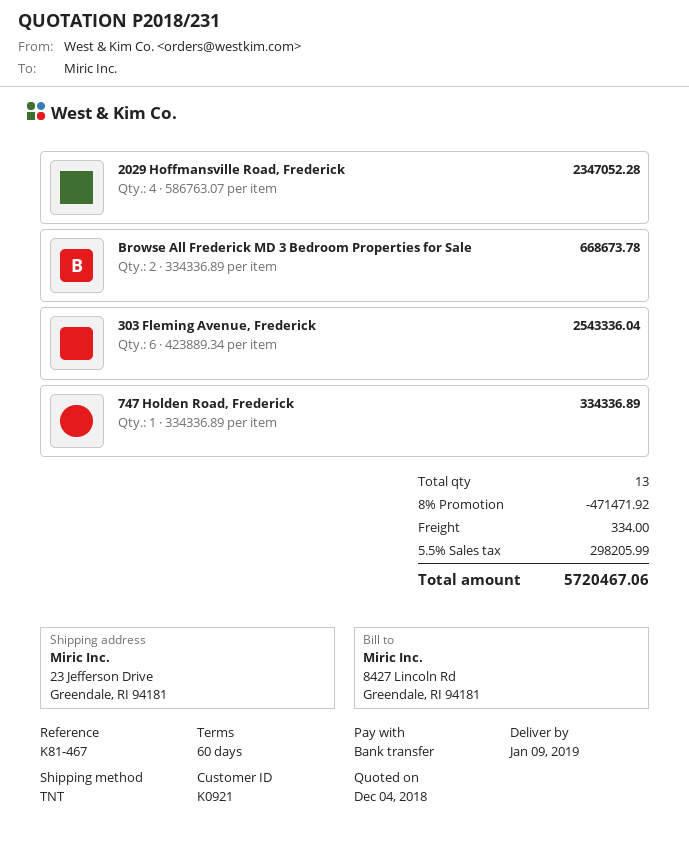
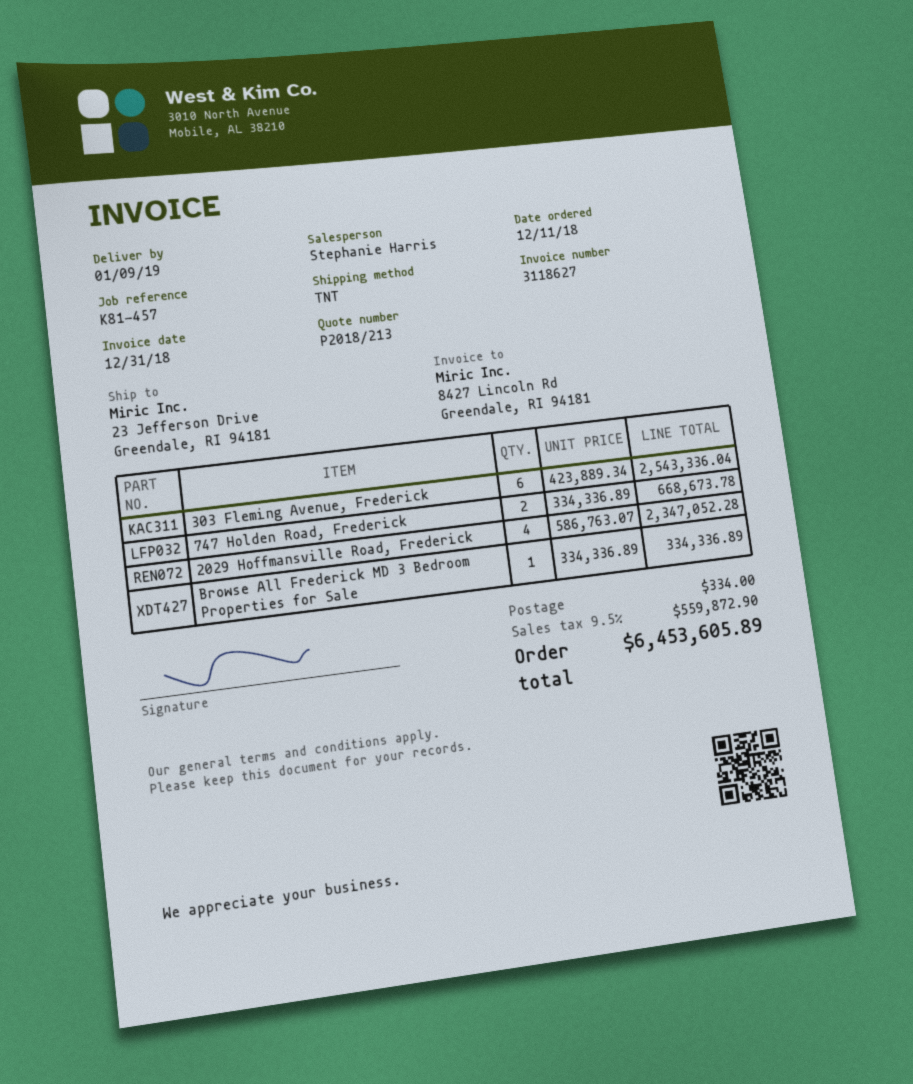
quote number: P2018/231 -> P2018/213
reference: K81-467 -> K81-457
Browse All Frederick MD 3 Bedroom Properties for Sale: 2 x 334336.89 = 668673.78 -> 1 x 334336.89 = 334336.89
747 Holden Road, Frederick: 1 x 334336.89 = 334336.89 -> 2 x 334336.89 = 668673.78
discount: 8% = 471471.92 -> none
tax: 5.5% = 298205.99 -> 9.5% = 559872.90
total: 5720467.06 -> 6453605.89

